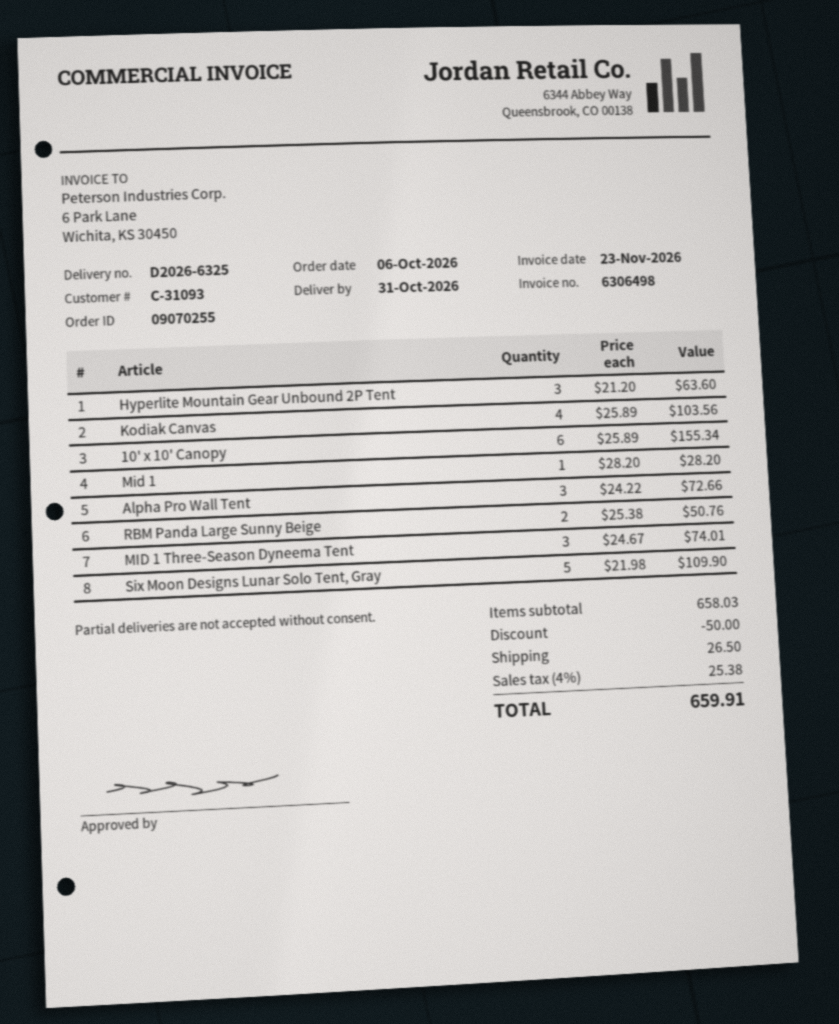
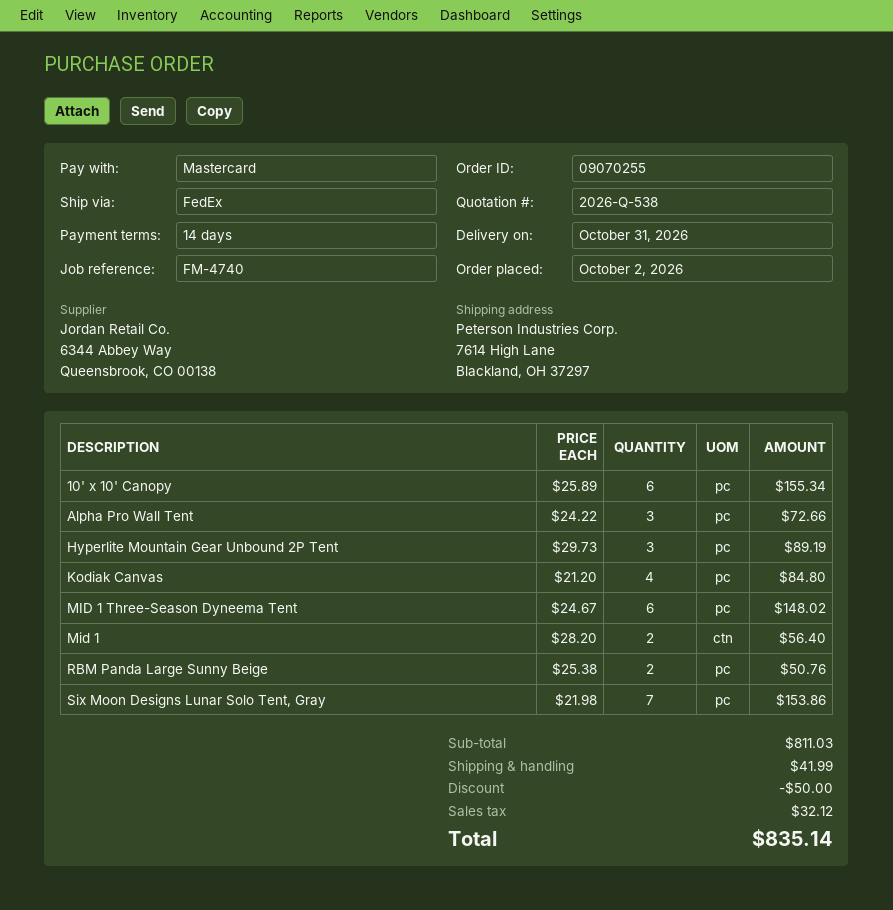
order date: 2026-10-06 -> 2026-10-02
Hyperlite Mountain Gear Unbound 2P Tent: 3 x 21.20 = 63.60 -> 3 x 29.73 = 89.19
Kodiak Canvas: 4 x 25.89 = 103.56 -> 4 x 21.20 = 84.80
Mid 1: 1 x 28.20 = 28.20 -> 2 x 28.20 = 56.40
MID 1 Three-Season Dyneema Tent: 3 x 24.67 = 74.01 -> 6 x 24.67 = 148.02
Six Moon Designs Lunar Solo Tent, Gray: 5 x 21.98 = 109.90 -> 7 x 21.98 = 153.86
subtotal: 658.03 -> 811.03
shipping: 26.50 -> 41.99
tax: 25.38 -> 32.12
total: 659.91 -> 835.14

